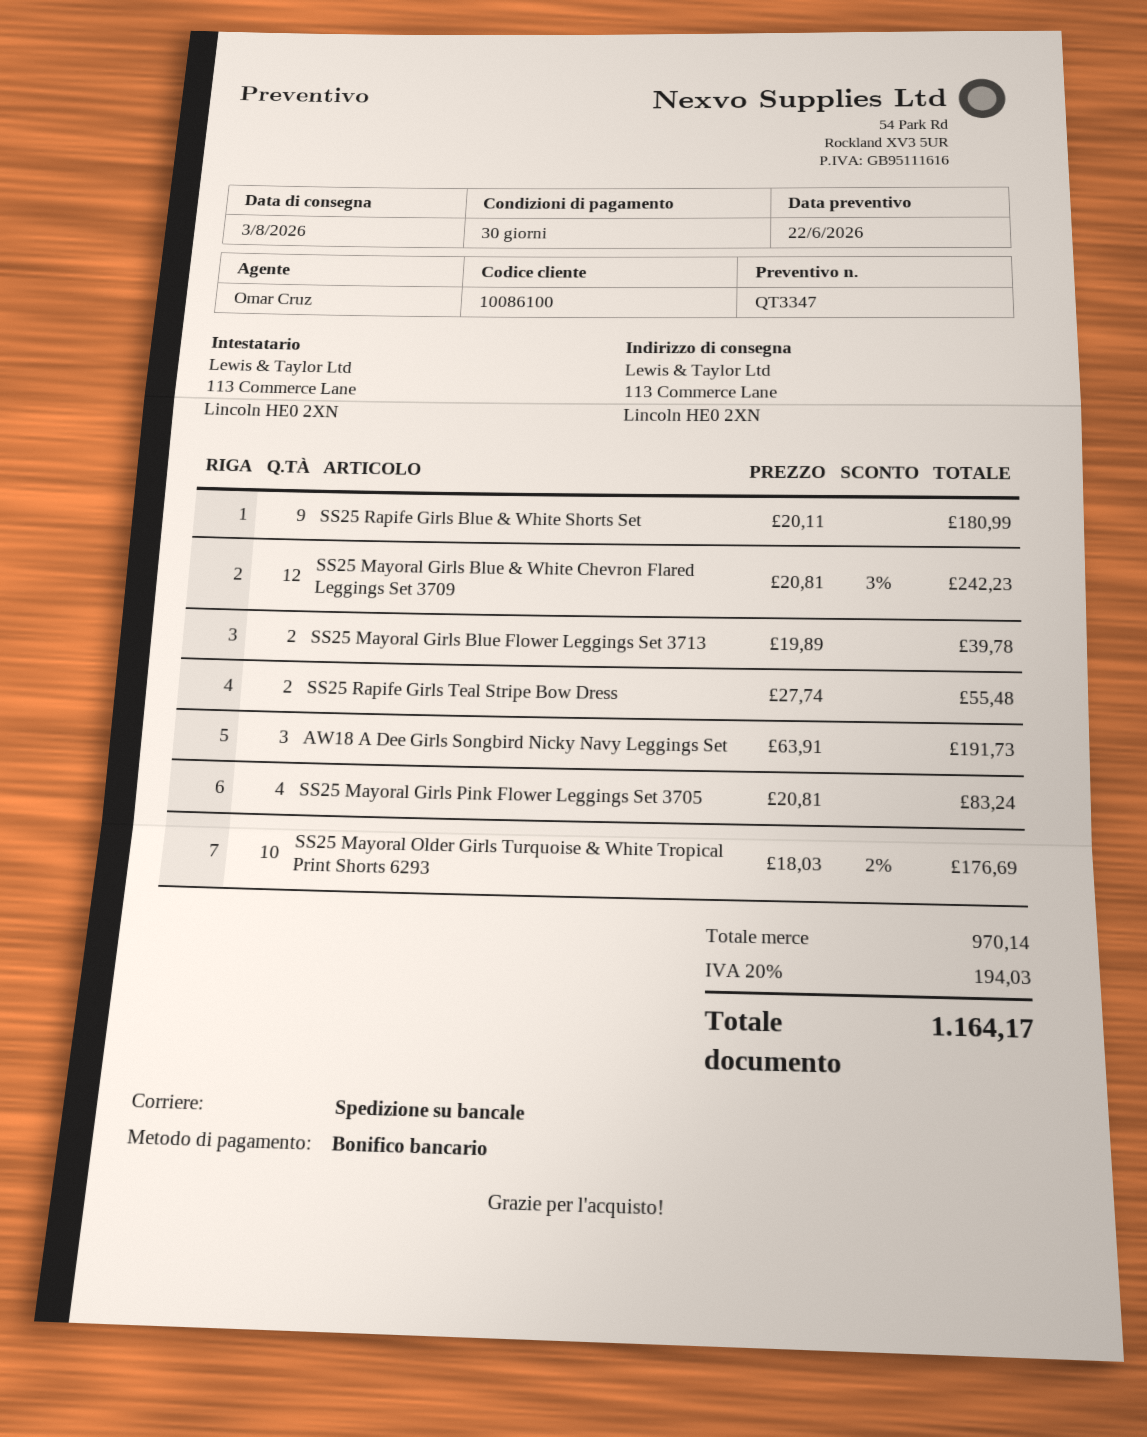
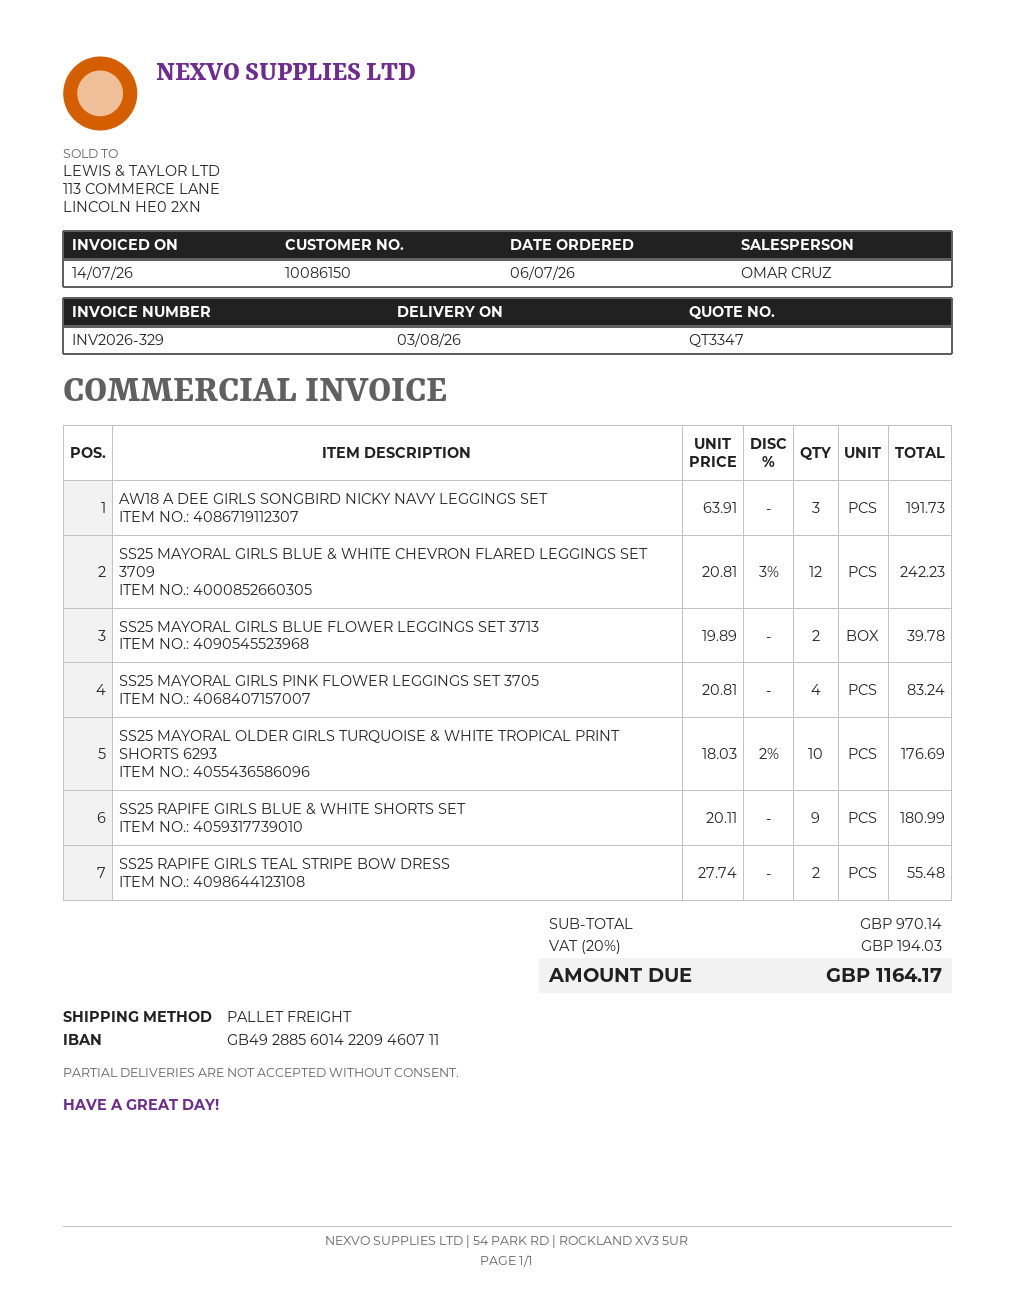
customer number: 10086100 -> 10086150

